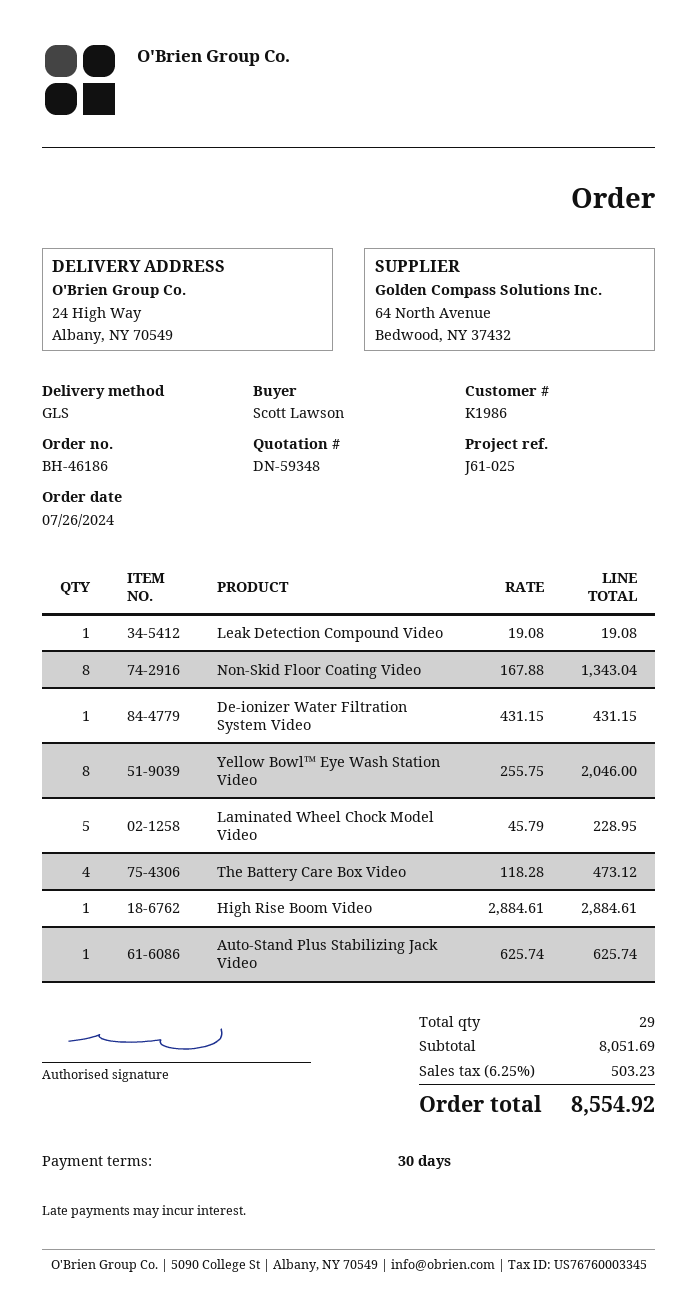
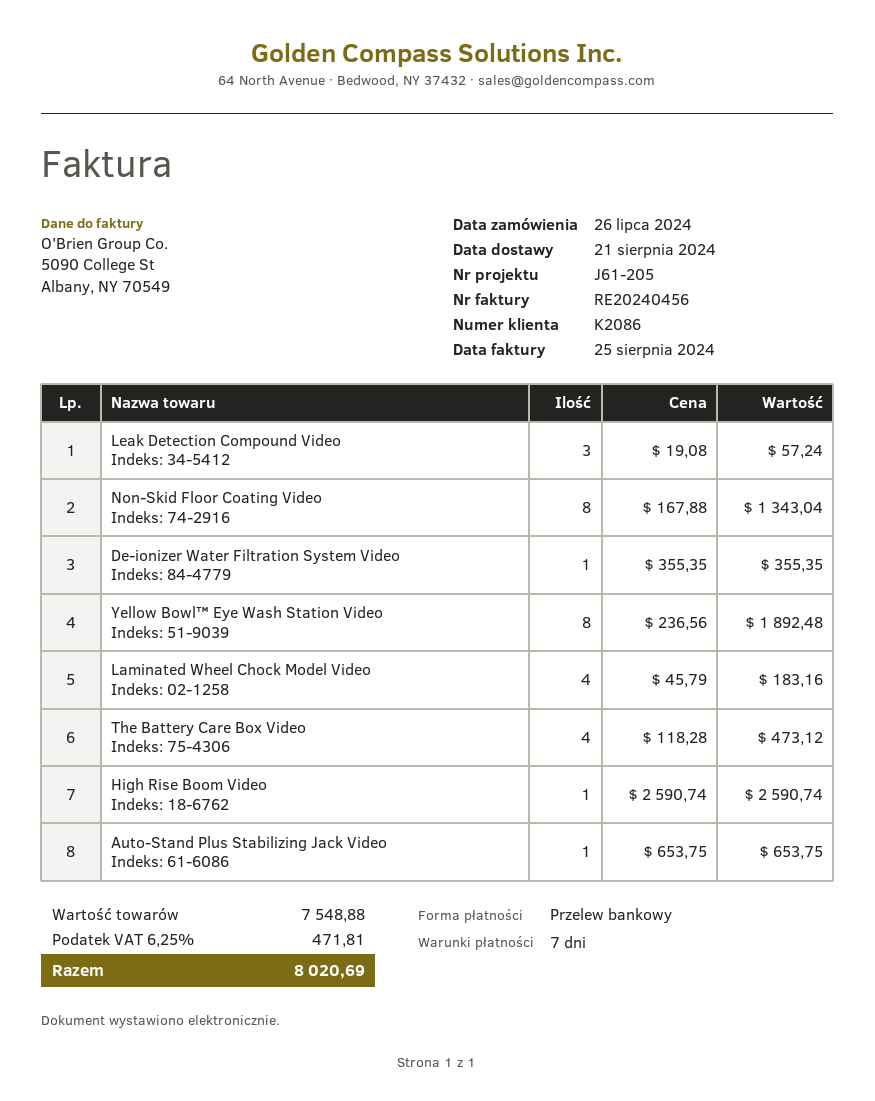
payment terms: 30 days -> 7 days
customer number: K1986 -> K2086
reference: J61-025 -> J61-205
Leak Detection Compound Video: 1 x 19.08 = 19.08 -> 3 x 19.08 = 57.24
De-ionizer Water Filtration System Video: 1 x 431.15 = 431.15 -> 1 x 355.35 = 355.35
Yellow Bowl™ Eye Wash Station Video: 8 x 255.75 = 2046.00 -> 8 x 236.56 = 1892.48
Laminated Wheel Chock Model Video: 5 x 45.79 = 228.95 -> 4 x 45.79 = 183.16
High Rise Boom Video: 1 x 2884.61 = 2884.61 -> 1 x 2590.74 = 2590.74
Auto-Stand Plus Stabilizing Jack Video: 1 x 625.74 = 625.74 -> 1 x 653.75 = 653.75
subtotal: 8051.69 -> 7548.88
tax: 6.25% = 503.23 -> 6.25% = 471.81
total: 8554.92 -> 8020.69

